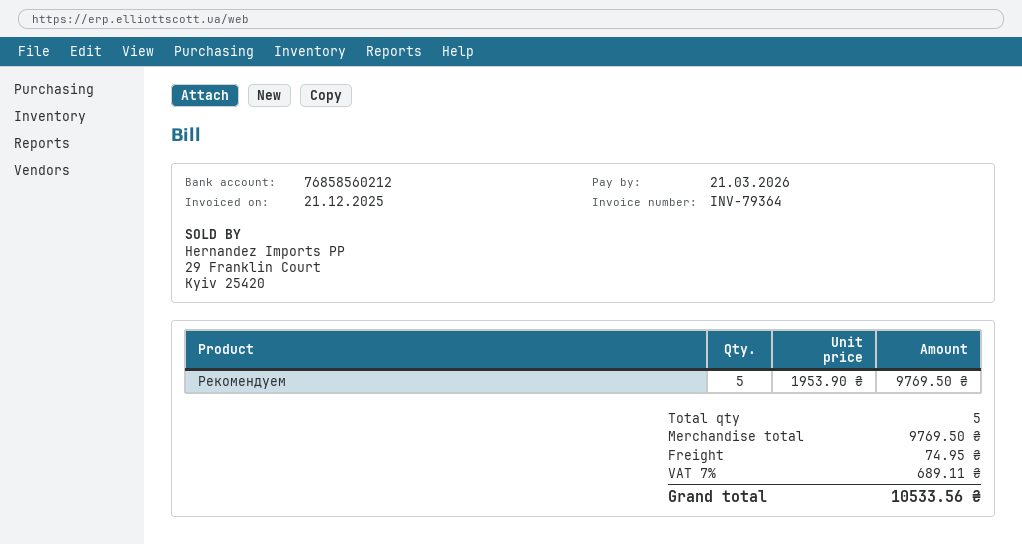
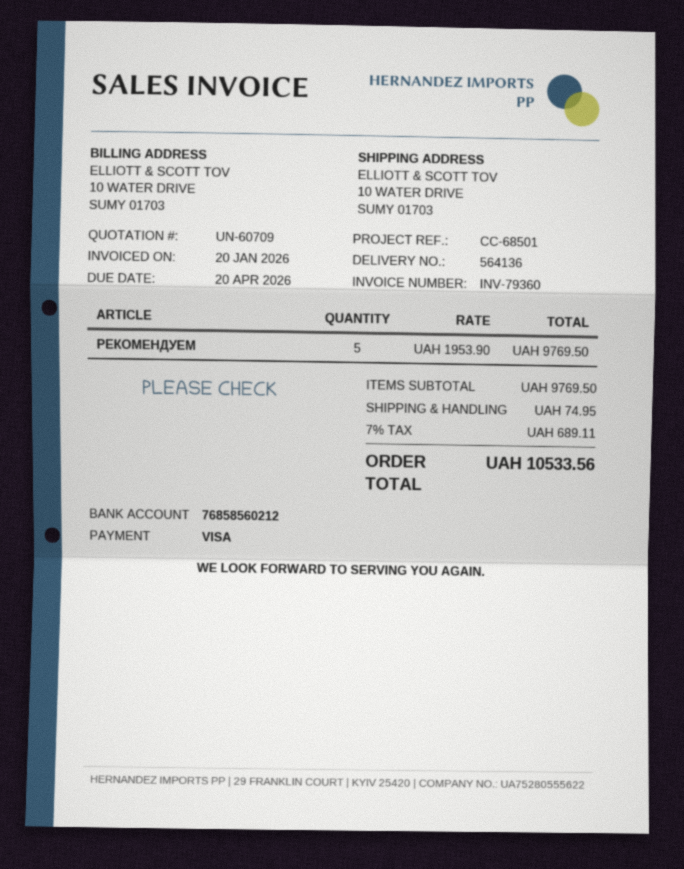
invoice number: INV-79364 -> INV-79360
invoice date: 2025-12-21 -> 2026-01-20
due date: 2026-03-21 -> 2026-04-20

